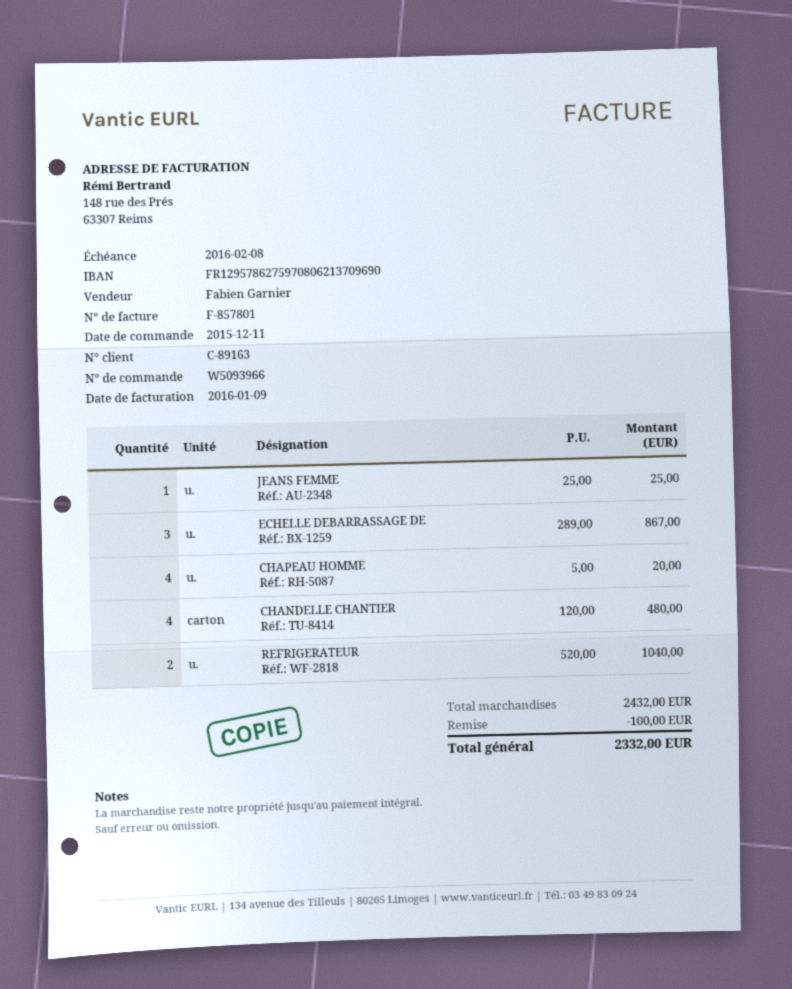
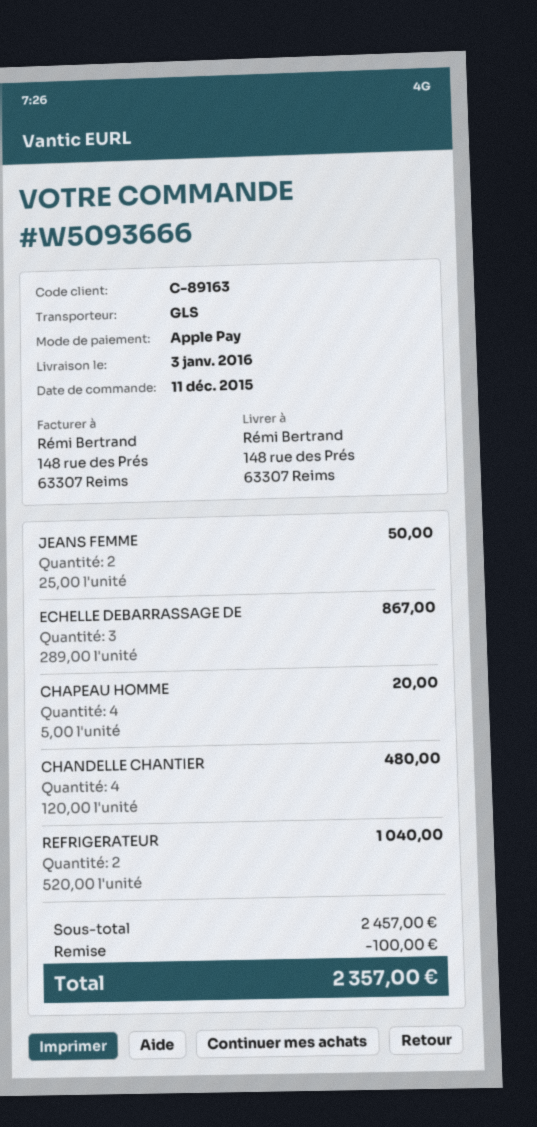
order number: W5093966 -> W5093666
JEANS FEMME: 1 x 25.00 = 25.00 -> 2 x 25.00 = 50.00
subtotal: 2432.00 -> 2457.00
total: 2332.00 -> 2357.00

